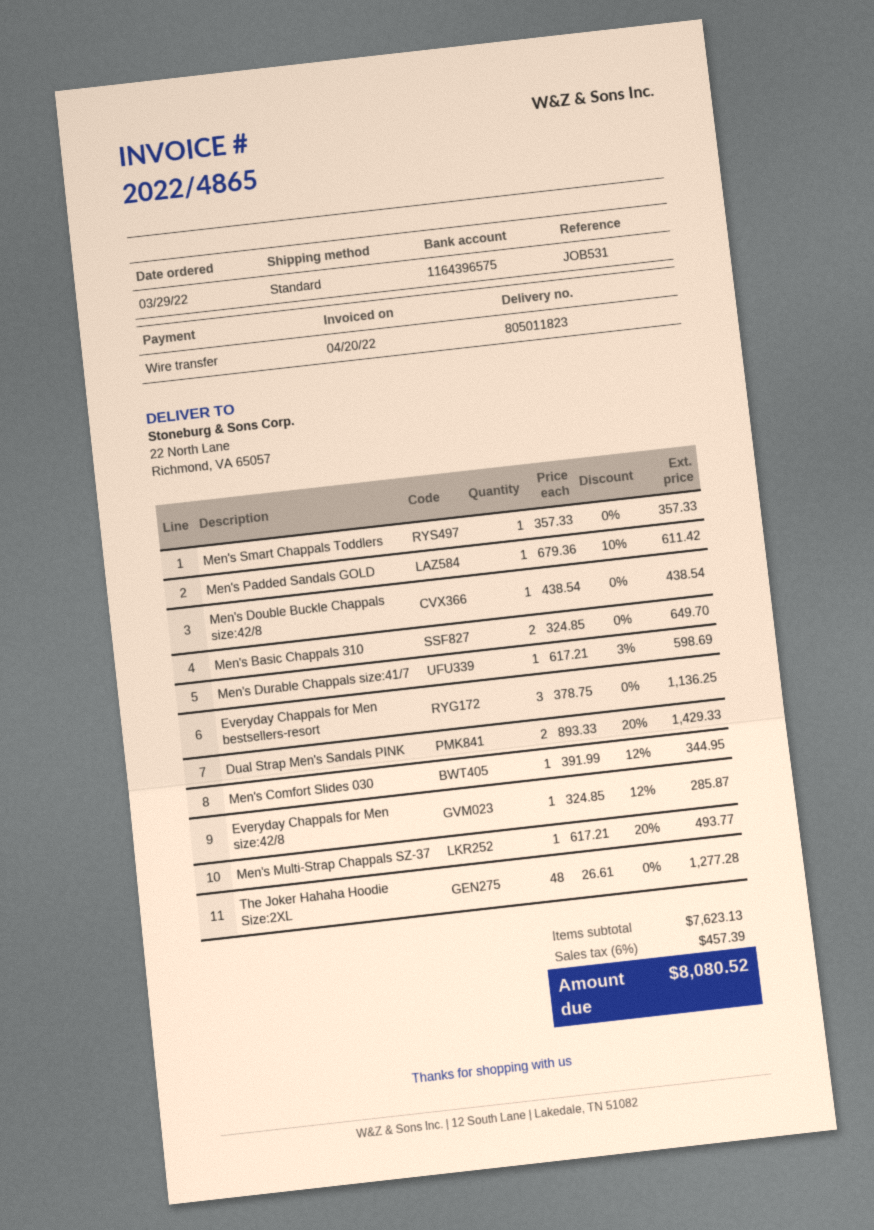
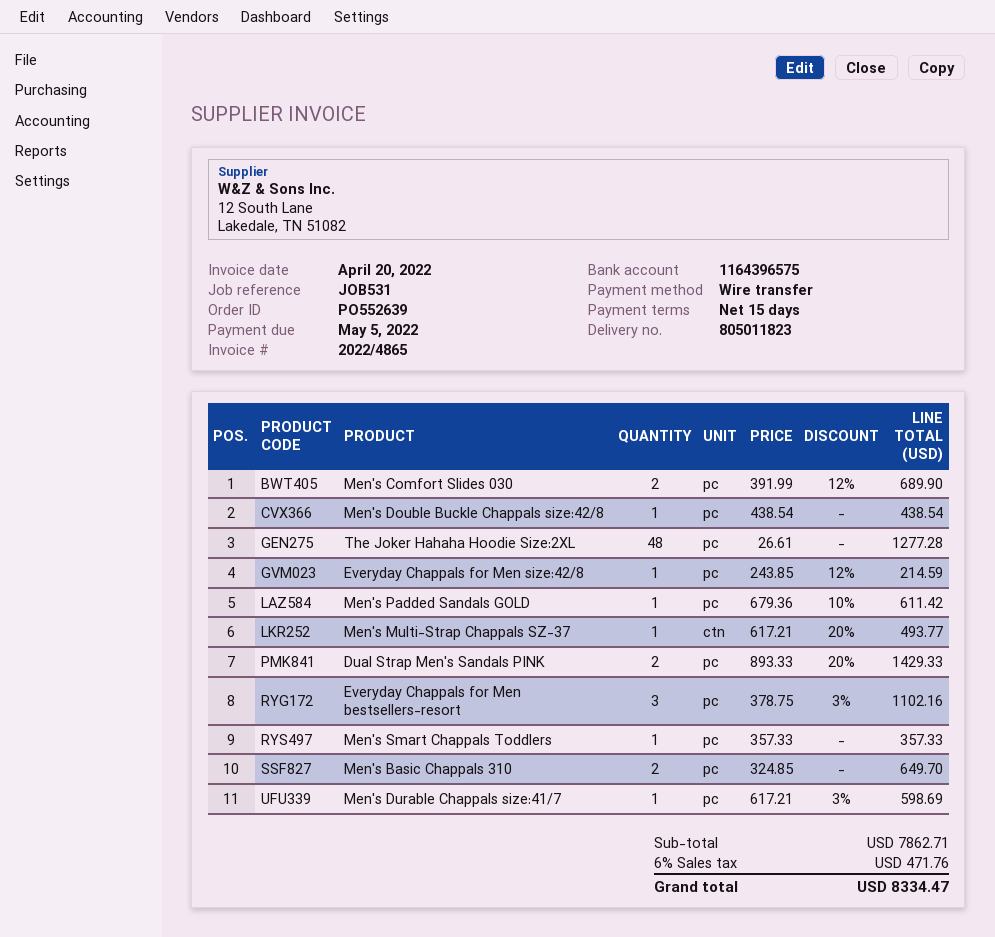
Everyday Chappals for Men bestsellers-resort: 3 x 378.75 = 1136.25 -> 3 x 378.75 - 3% = 1102.16
Men's Comfort Slides 030: 1 x 391.99 - 12% = 344.95 -> 2 x 391.99 - 12% = 689.90
Everyday Chappals for Men size:42/8: 1 x 324.85 - 12% = 285.87 -> 1 x 243.85 - 12% = 214.59
subtotal: 7623.13 -> 7862.71
tax: 6% = 457.39 -> 6% = 471.76
total: 8080.52 -> 8334.47

